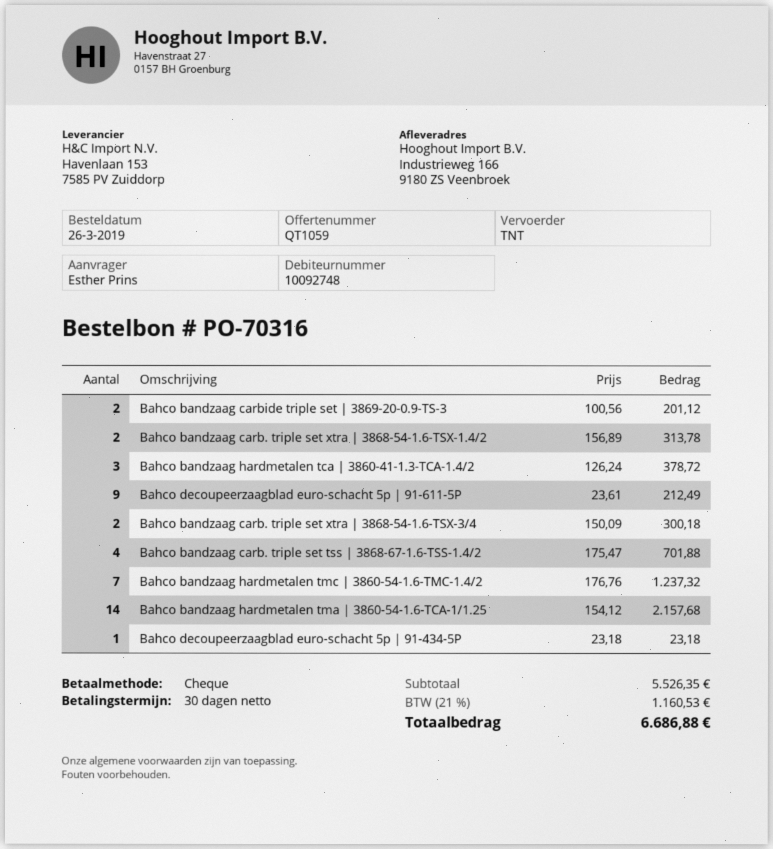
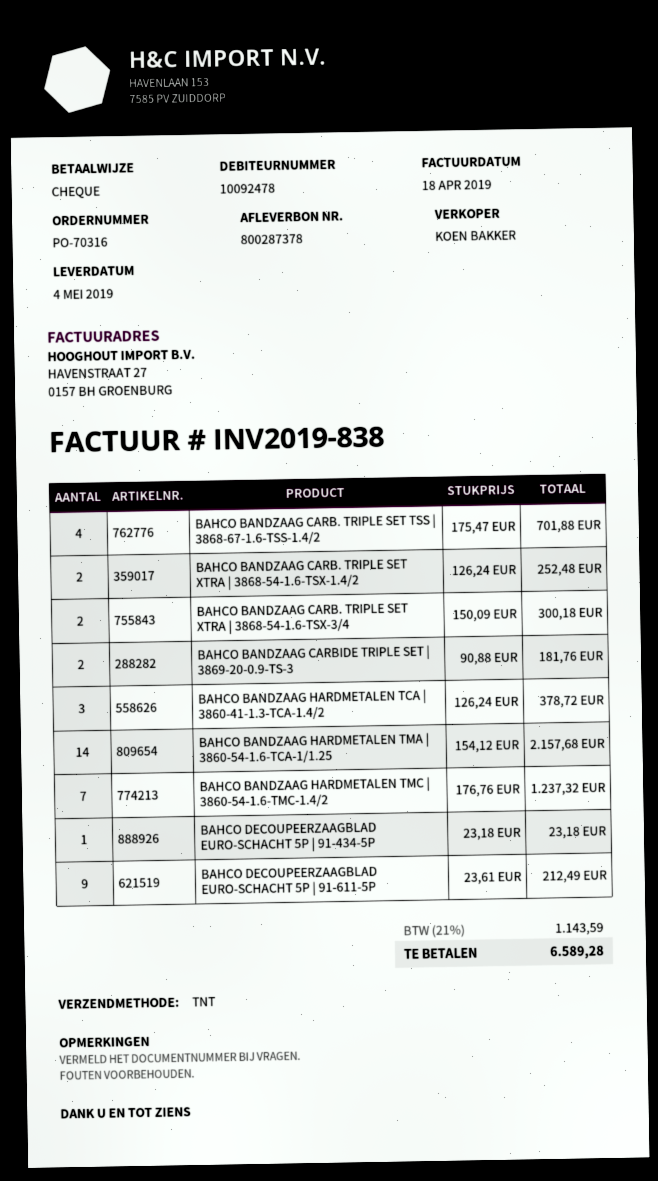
customer number: 10092748 -> 10092478
Bahco bandzaag carbide triple set | 3869-20-0.9-TS-3: 2 x 100.56 = 201.12 -> 2 x 90.88 = 181.76
Bahco bandzaag carb. triple set xtra | 3868-54-1.6-TSX-1.4/2: 2 x 156.89 = 313.78 -> 2 x 126.24 = 252.48
tax: 21% = 1160.53 -> 21% = 1143.59
total: 6686.88 -> 6589.28

